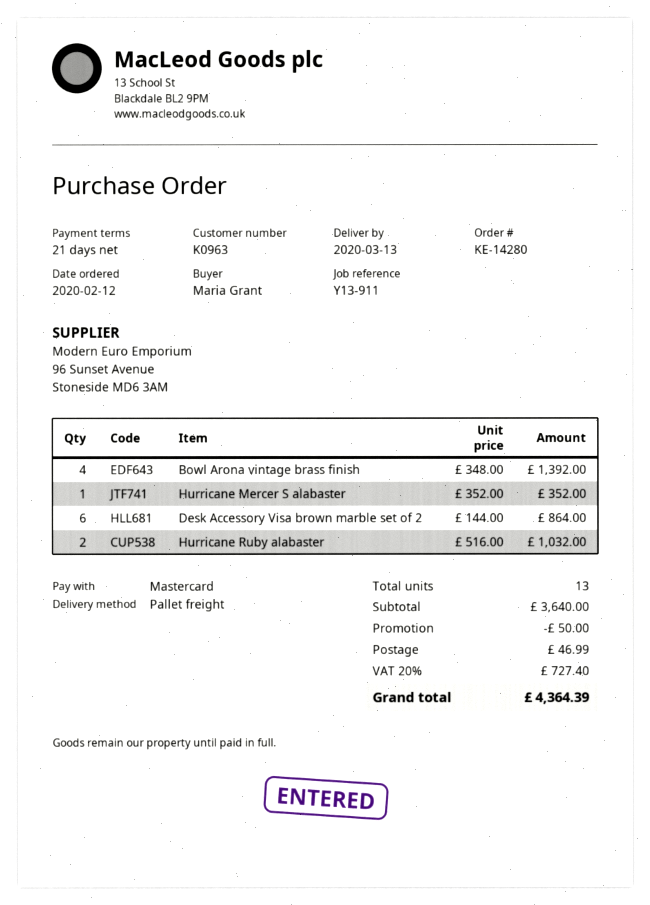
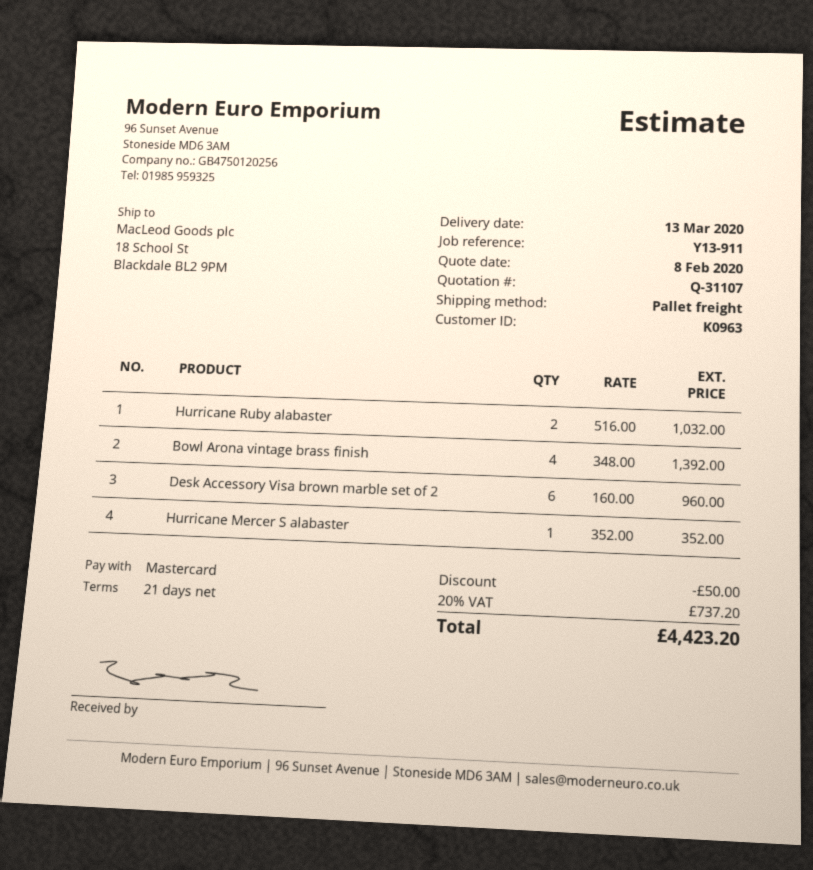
Desk Accessory Visa brown marble set of 2: 6 x 144.00 = 864.00 -> 6 x 160.00 = 960.00
shipping: 46.99 -> none
tax: 20% = 727.40 -> 20% = 737.20
total: 4364.39 -> 4423.20

